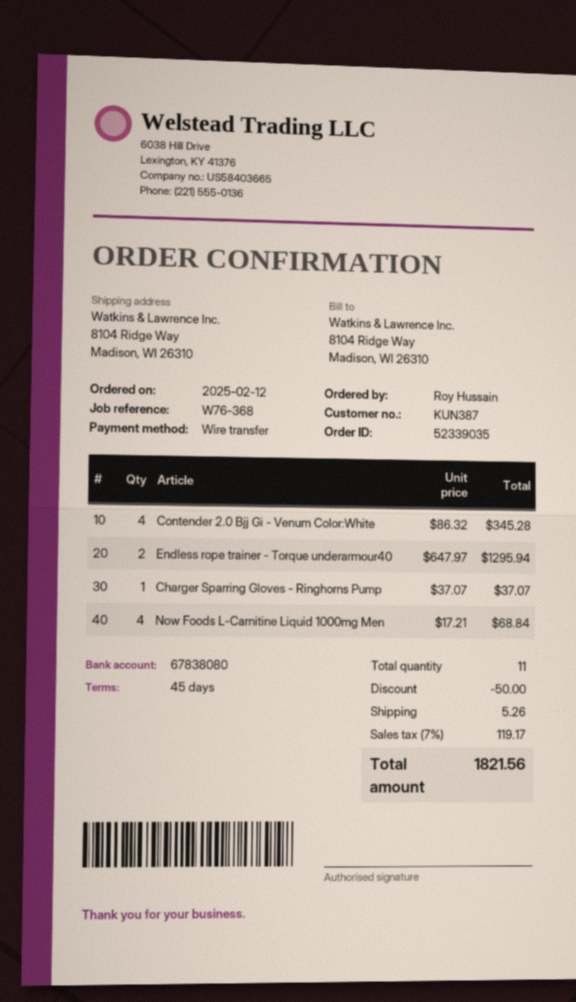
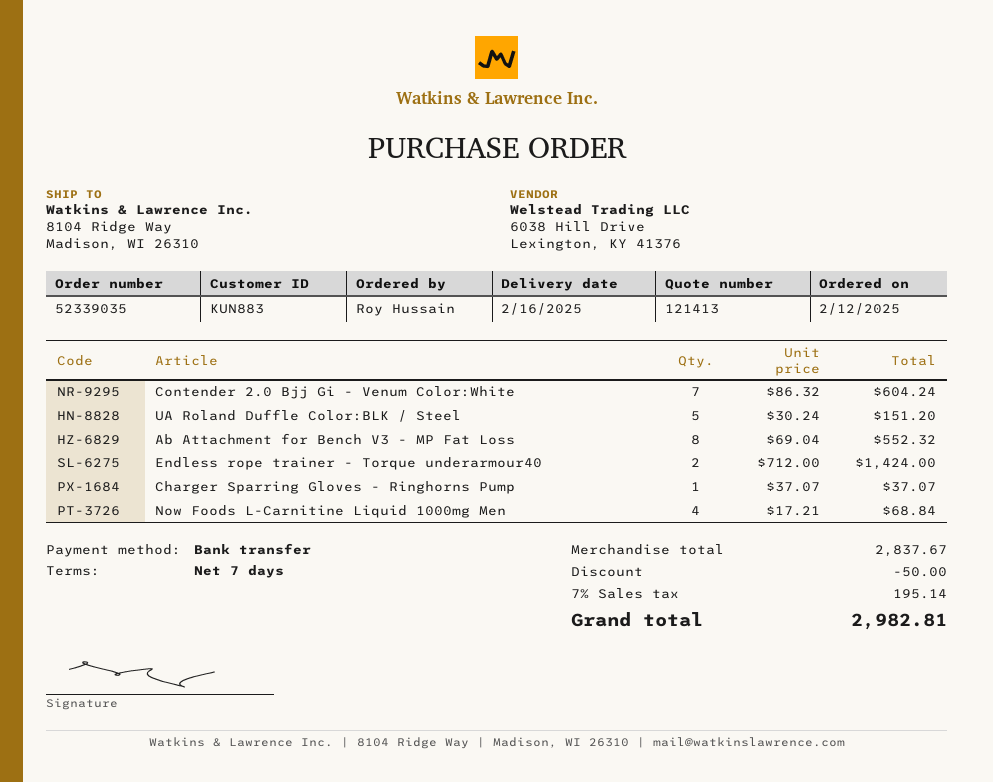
payment terms: 45 days -> 7 days
customer number: KUN387 -> KUN883
Contender 2.0 Bjj Gi - Venum Color:White: 4 x 86.32 = 345.28 -> 7 x 86.32 = 604.24
Endless rope trainer - Torque underarmour40: 2 x 647.97 = 1295.94 -> 2 x 712.00 = 1424.00
UA Roland Duffle Color:BLK / Steel: none -> 5 x 30.24 = 151.20
Ab Attachment for Bench V3 - MP Fat Loss: none -> 8 x 69.04 = 552.32
shipping: 5.26 -> none
tax: 7% = 119.17 -> 7% = 195.14
total: 1821.56 -> 2982.81

